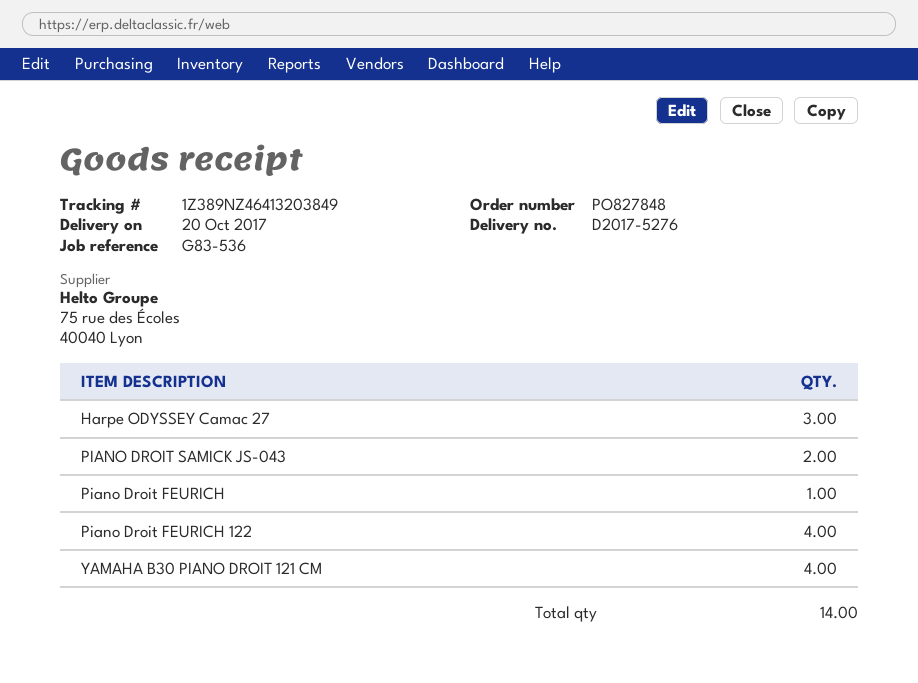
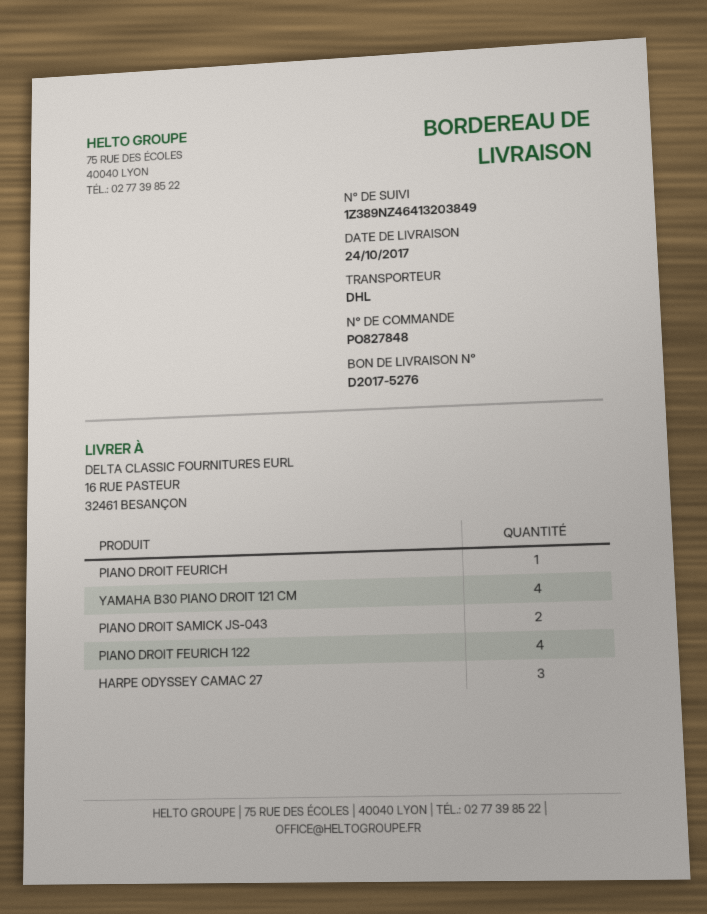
delivery date: 2017-10-20 -> 2017-10-24

